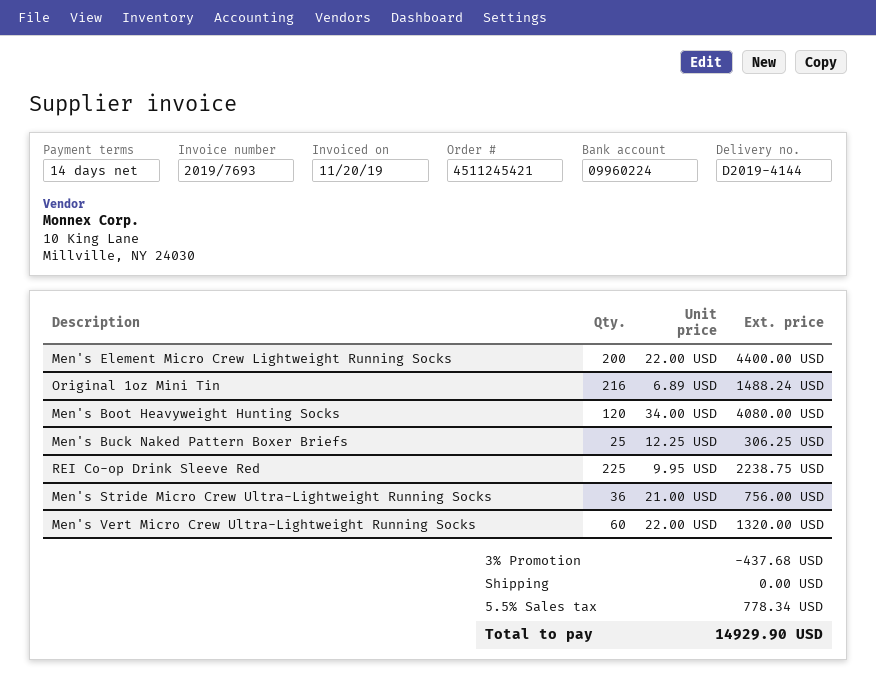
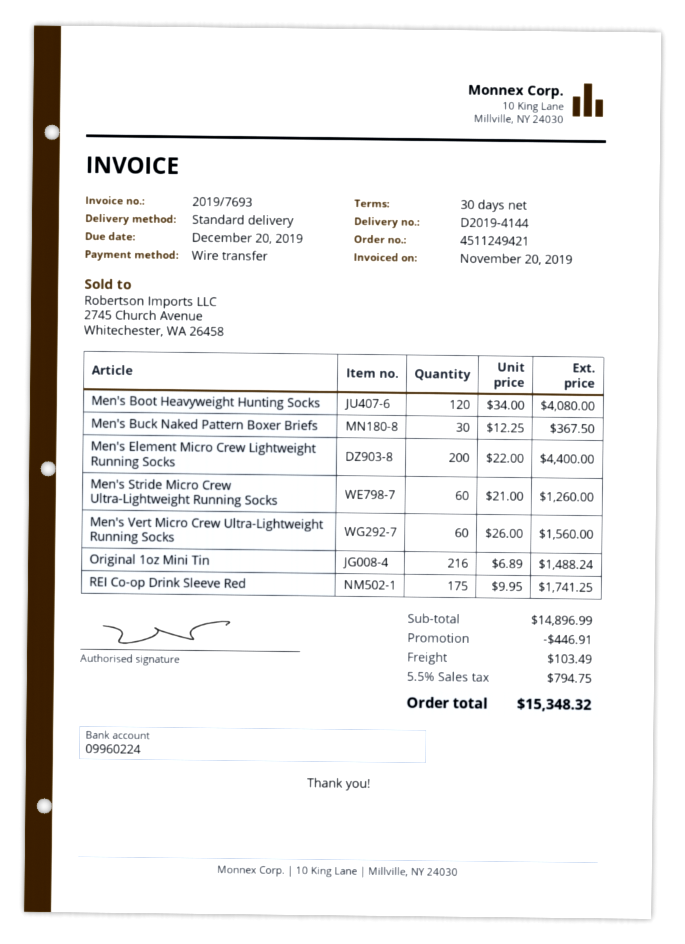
order number: 4511245421 -> 4511249421
payment terms: 14 days -> 30 days
Men's Buck Naked Pattern Boxer Briefs: 25 x 12.25 = 306.25 -> 30 x 12.25 = 367.50
REI Co-op Drink Sleeve Red: 225 x 9.95 = 2238.75 -> 175 x 9.95 = 1741.25
Men's Stride Micro Crew Ultra-Lightweight Running Socks: 36 x 21.00 = 756.00 -> 60 x 21.00 = 1260.00
Men's Vert Micro Crew Ultra-Lightweight Running Socks: 60 x 22.00 = 1320.00 -> 60 x 26.00 = 1560.00
discount: 437.68 -> 446.91
shipping: 0.00 -> 103.49
tax: 5.5% = 778.34 -> 5.5% = 794.75
total: 14929.90 -> 15348.32

